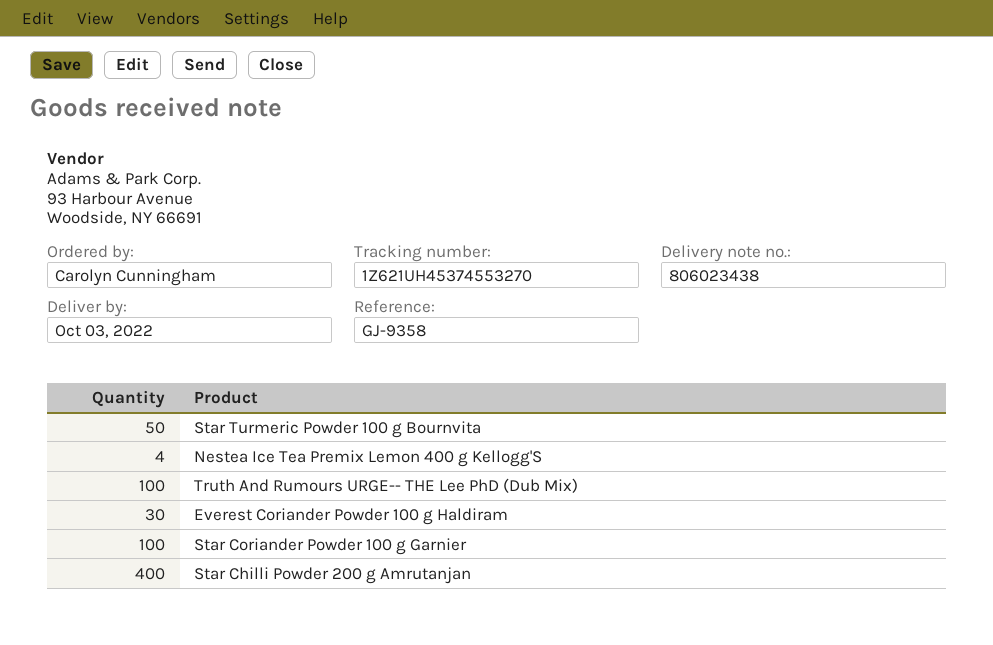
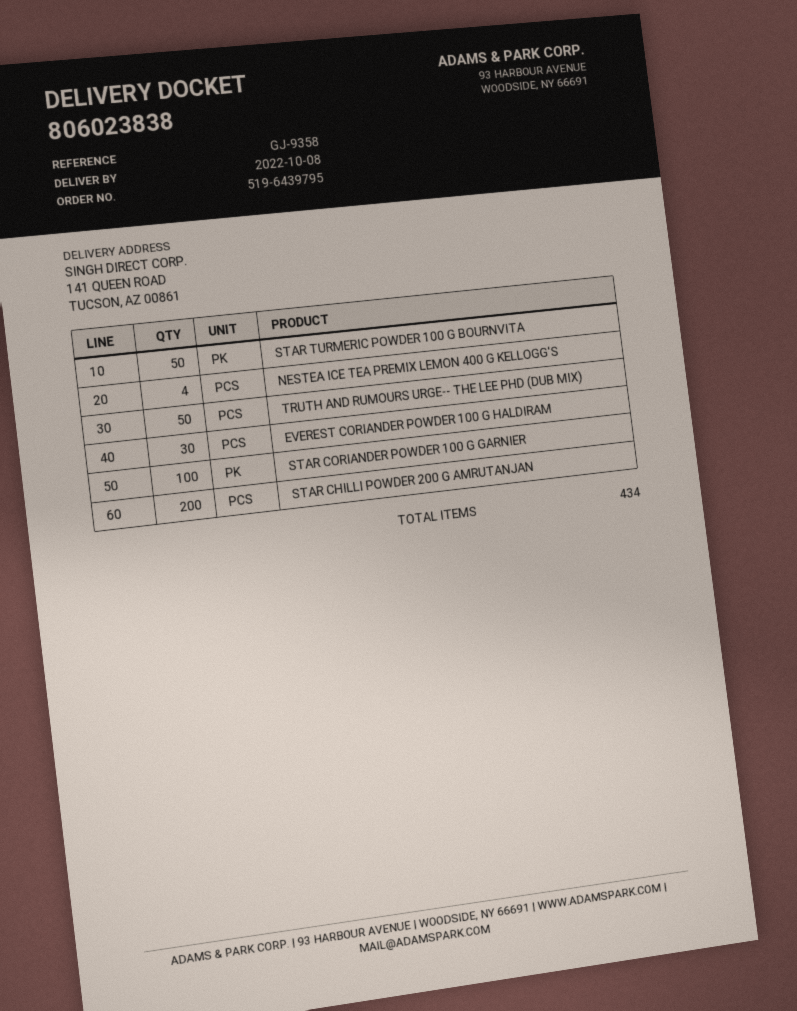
delivery note number: 806023438 -> 806023838
delivery date: 2022-10-03 -> 2022-10-08
Truth And Rumours URGE-- THE Lee PhD (Dub Mix): 100 -> 50
Star Chilli Powder 200 g Amrutanjan: 400 -> 200

